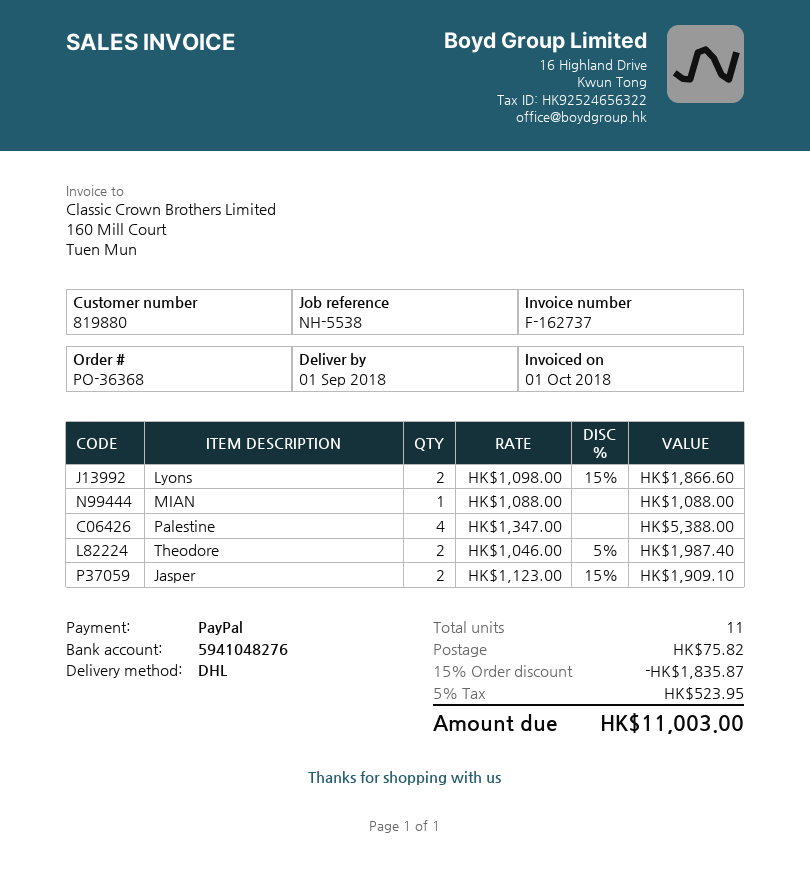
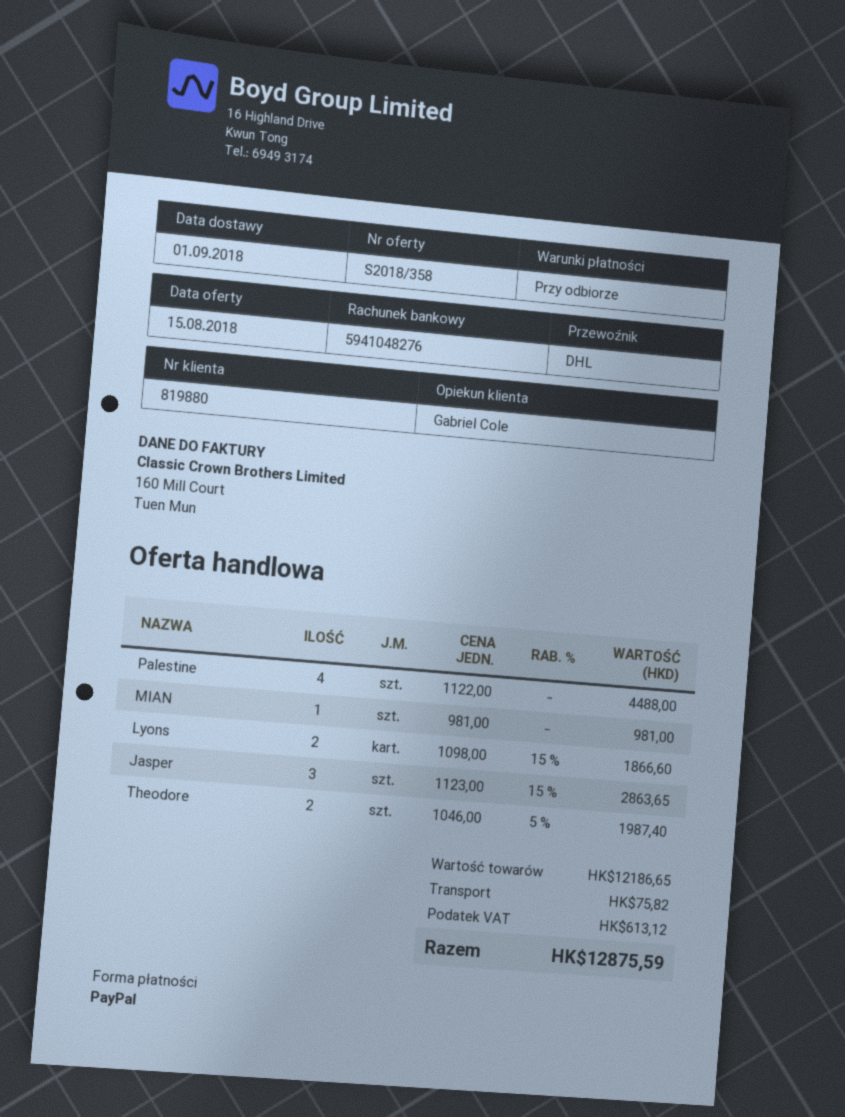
MIAN: 1 x 1088.00 = 1088.00 -> 1 x 981.00 = 981.00
Palestine: 4 x 1347.00 = 5388.00 -> 4 x 1122.00 = 4488.00
Jasper: 2 x 1123.00 - 15% = 1909.10 -> 3 x 1123.00 - 15% = 2863.65
discount: 15% = 1835.87 -> none
tax: 523.95 -> 613.12
total: 11003.00 -> 12875.59

